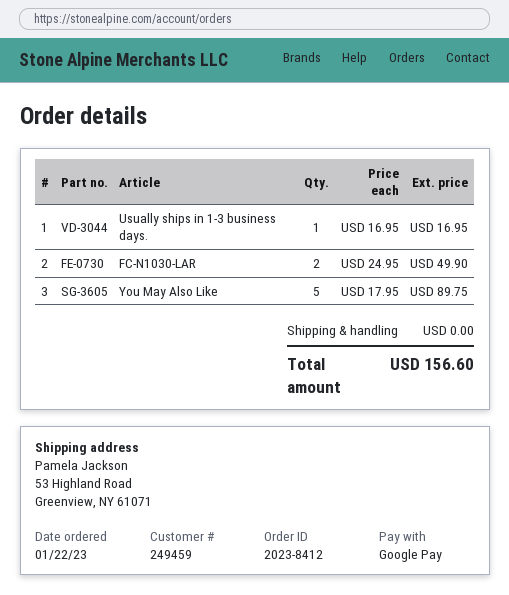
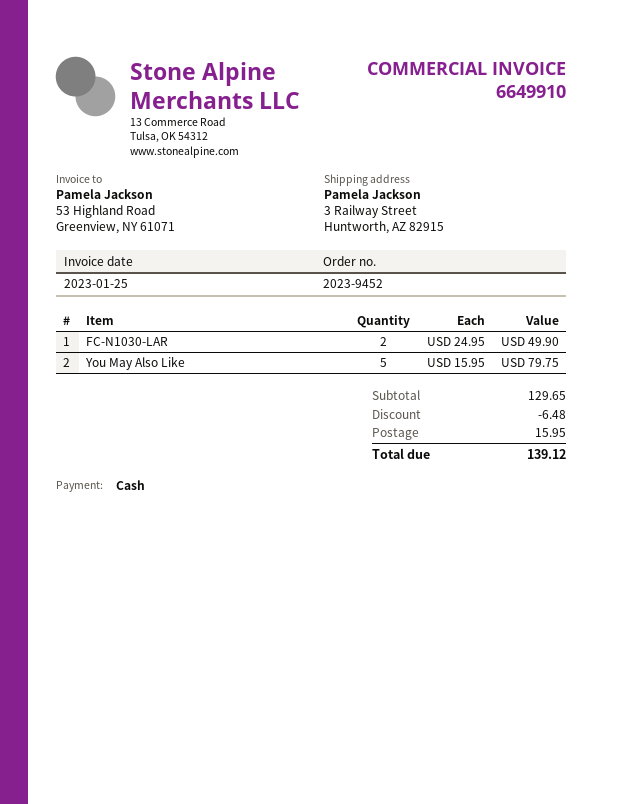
order number: 2023-8412 -> 2023-9452
payment method: Google Pay -> cash
ship to: 53 Highland Road, Greenview, NY 61071 -> 3 Railway Street, Huntworth, AZ 82915
Usually ships in 1-3 business days.: 1 x 16.95 = 16.95 -> none
You May Also Like: 5 x 17.95 = 89.75 -> 5 x 15.95 = 79.75
discount: none -> 6.48
shipping: 0.00 -> 15.95
total: 156.60 -> 139.12

